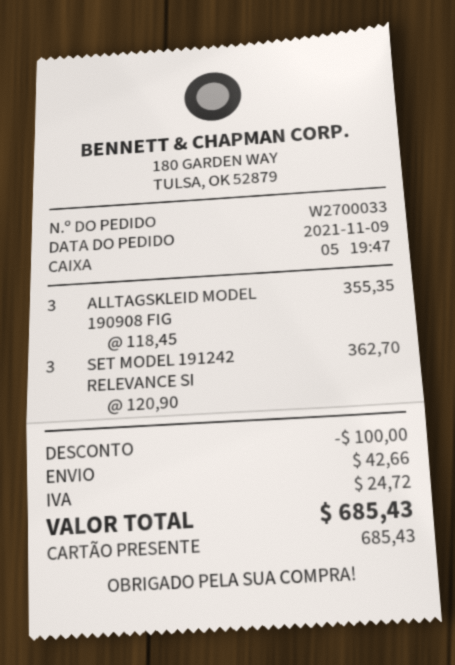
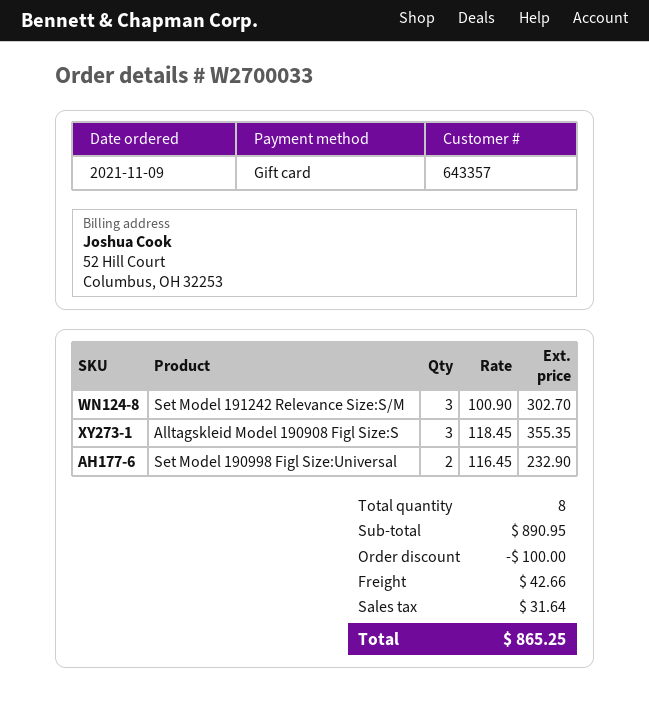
SET MODEL 191242 RELEVANCE SI: 3 x 120.90 = 362.70 -> 3 x 100.90 = 302.70
Set Model 190998 Figl Size:Universal: none -> 2 x 116.45 = 232.90
tax: 24.72 -> 31.64
total: 685.43 -> 865.25

